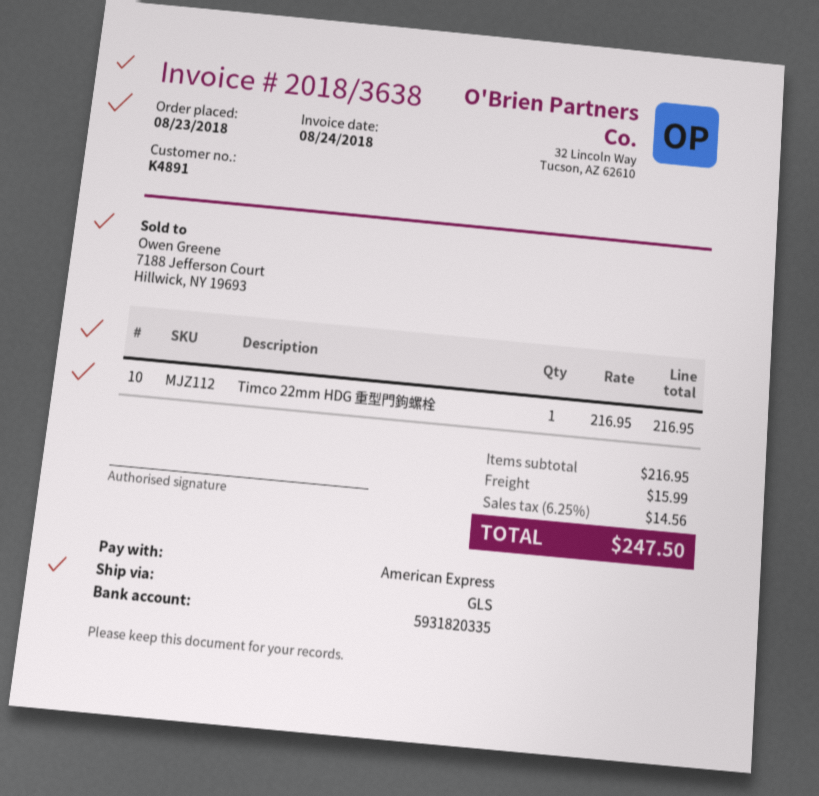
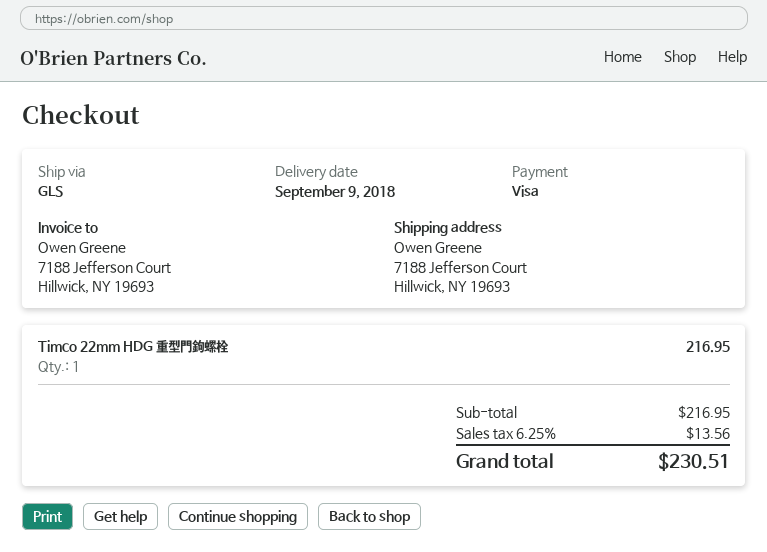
payment method: American Express -> Visa
shipping: 15.99 -> none
tax: 6.25% = 14.56 -> 6.25% = 13.56
total: 247.50 -> 230.51

